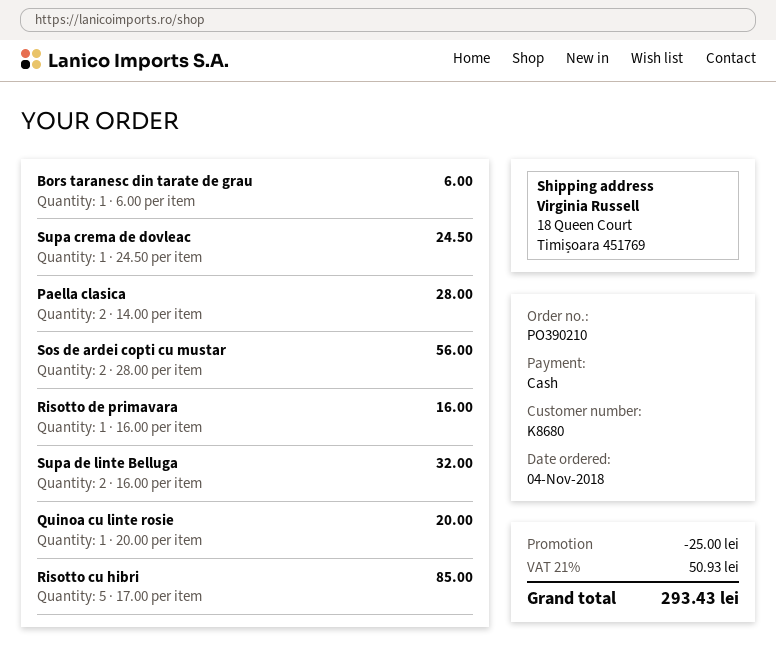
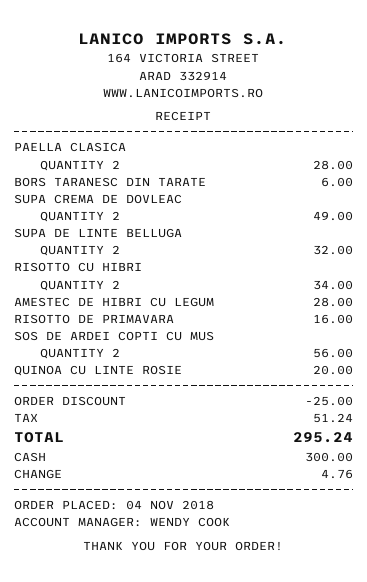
Supa crema de dovleac: 1 for 24.50 -> 2 for 49.00
Risotto cu hibri: 5 for 85.00 -> 2 for 34.00
AMESTEC DE HIBRI CU LEGUM: none -> 1 for 28.00
tax: 50.93 -> 51.24
total: 293.43 -> 295.24

